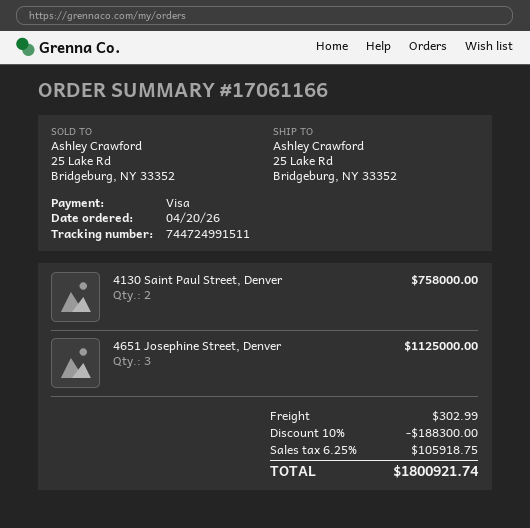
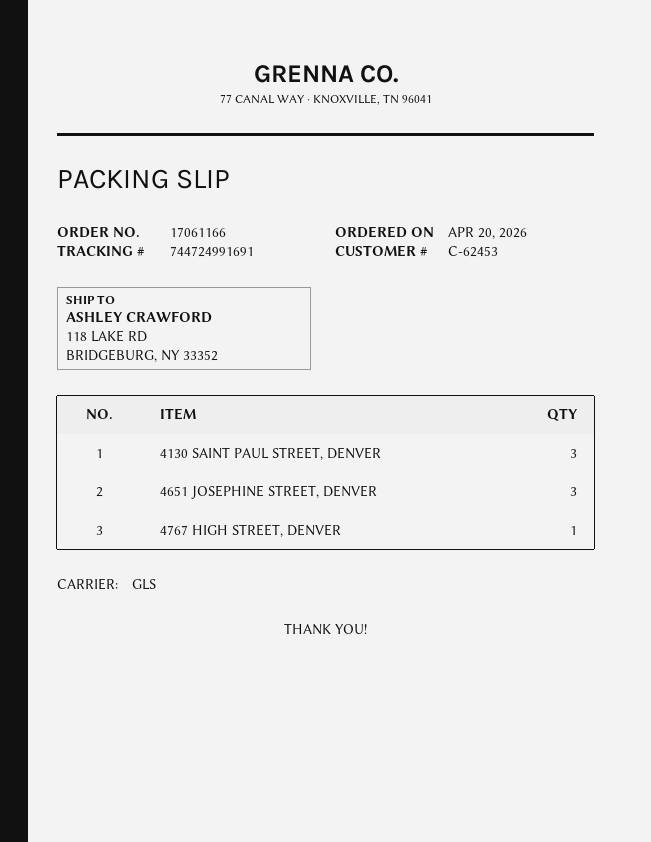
tracking number: 744724991511 -> 744724991691
ship to: 25 Lake Rd, Bridgeburg, NY 33352 -> 118 LAKE RD, BRIDGEBURG, NY 33352
4130 Saint Paul Street, Denver: 2 -> 3
4767 HIGH STREET, DENVER: none -> 1

